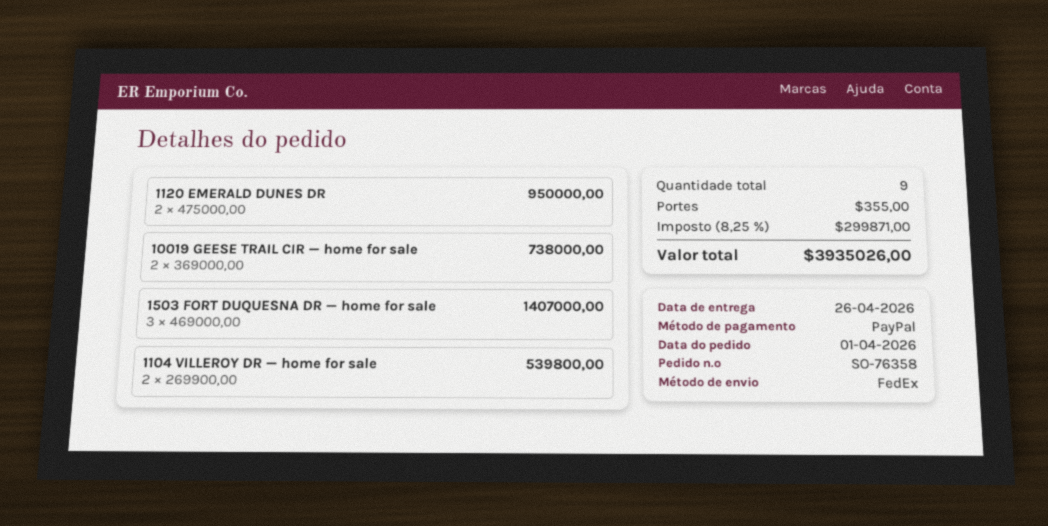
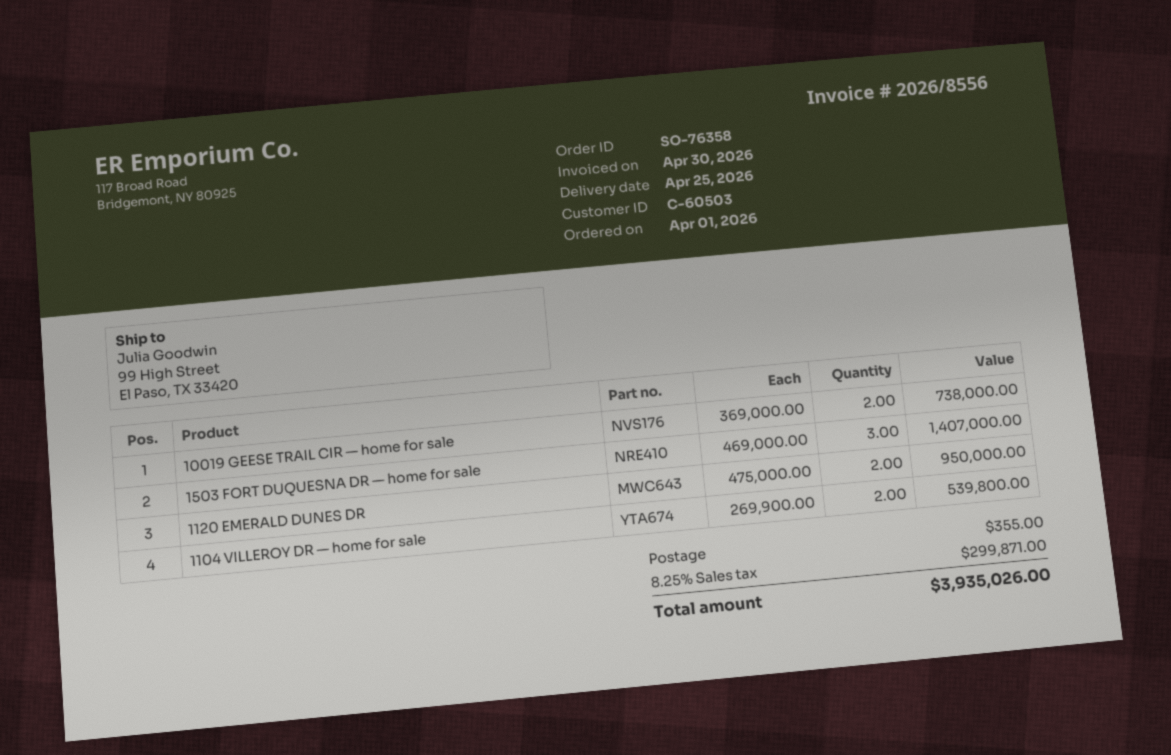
delivery date: 2026-04-26 -> 2026-04-25

